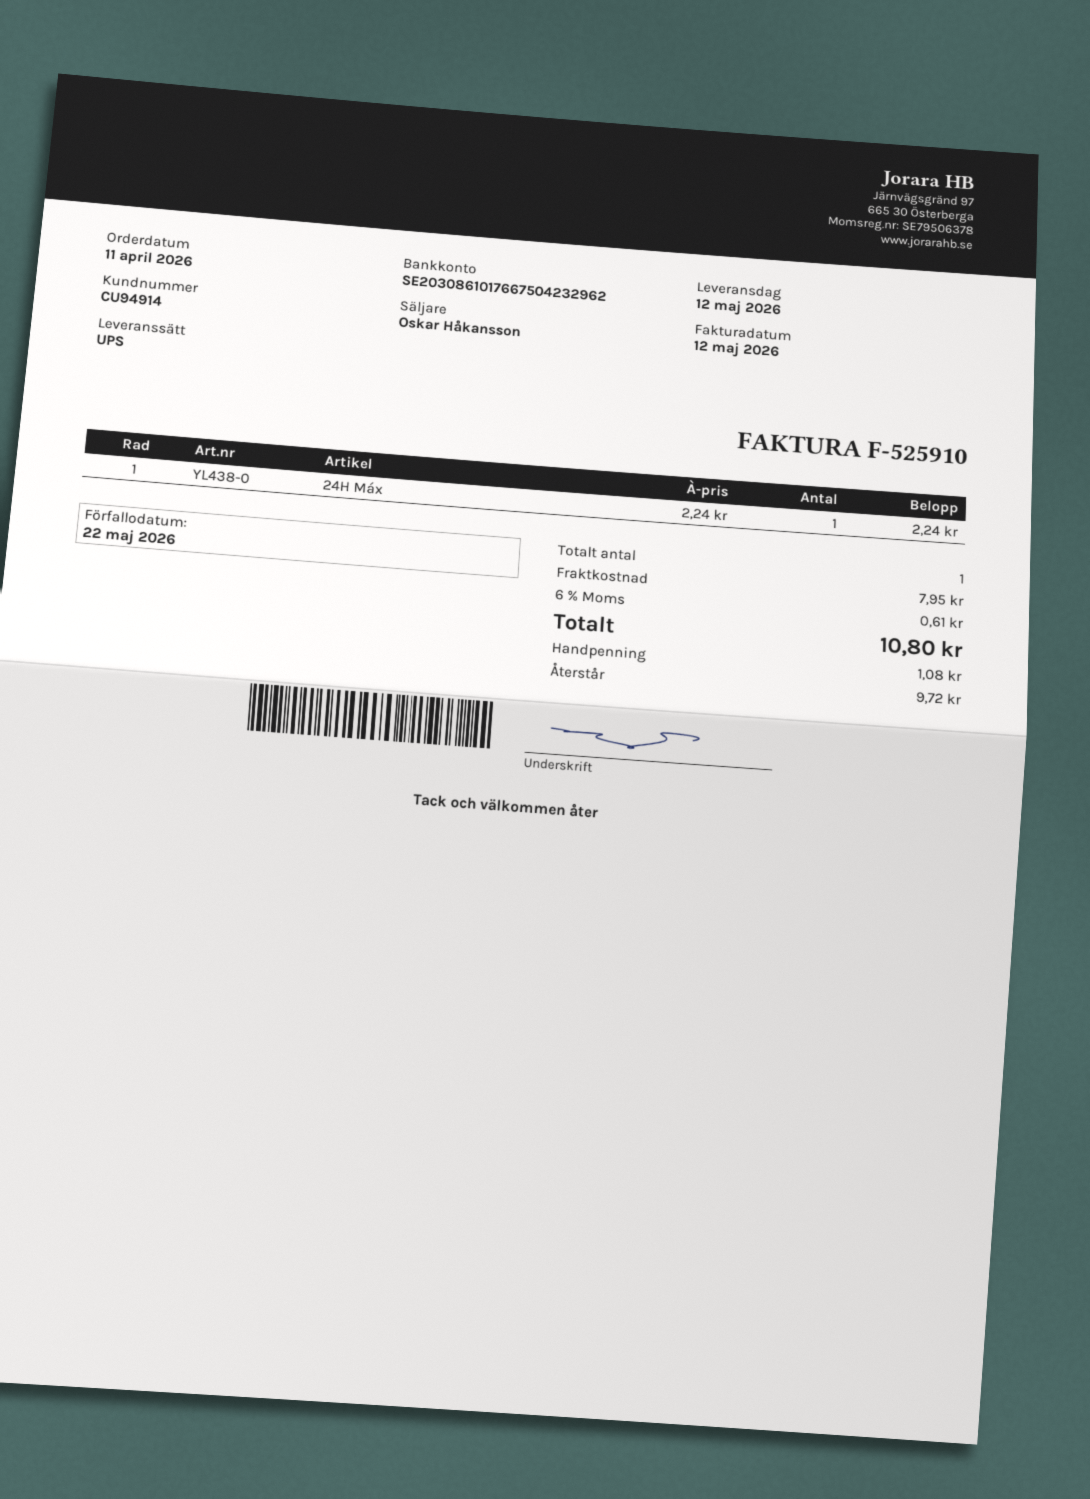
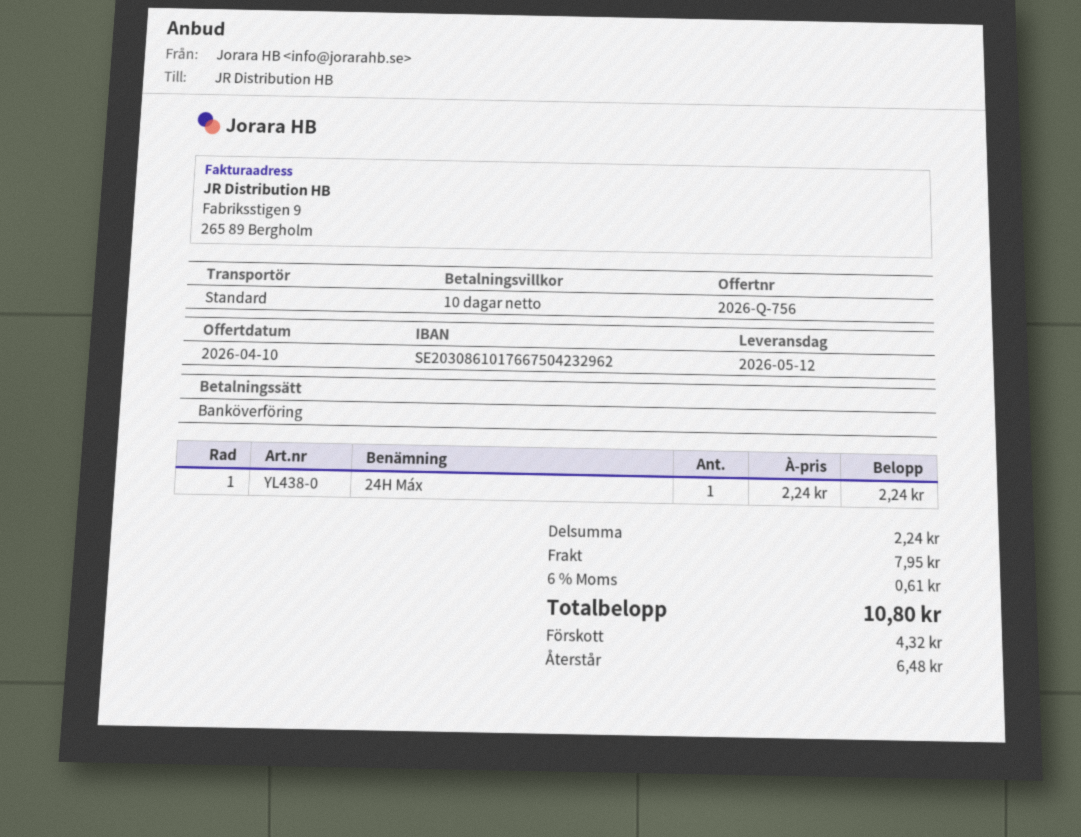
shipping method: UPS -> standard
deposit: 1.08 -> 4.32
balance: 9.72 -> 6.48

